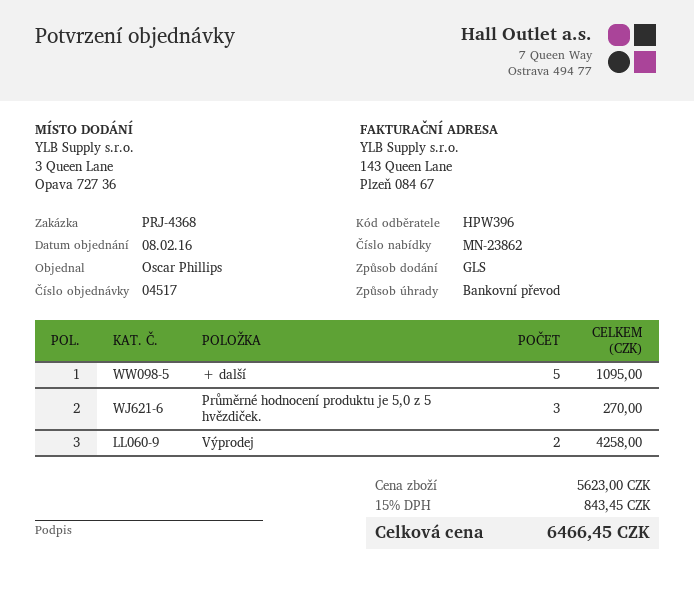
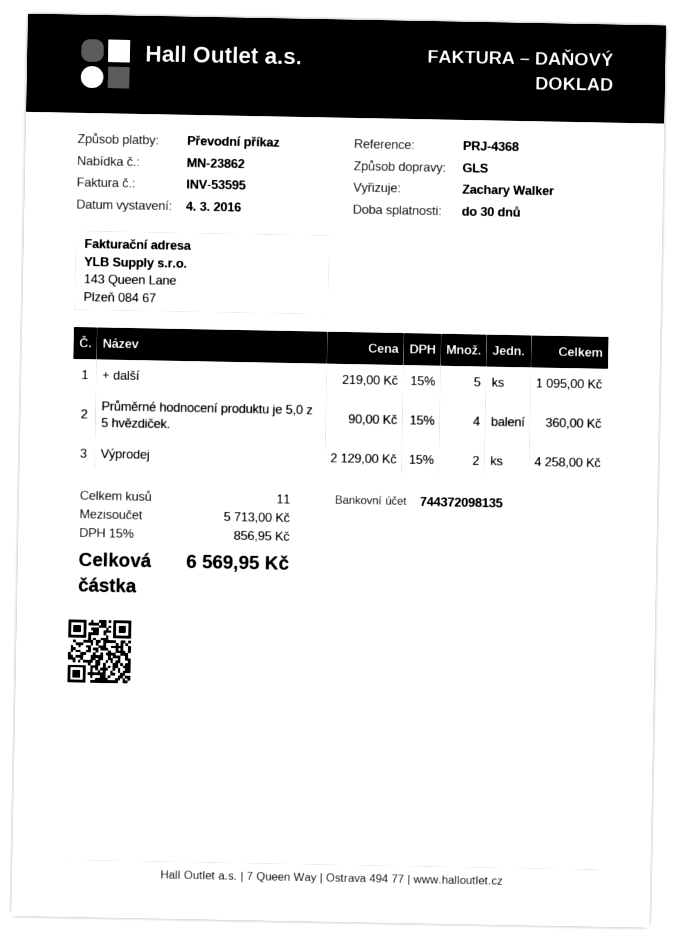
Průměrné hodnocení produktu je 5,0 z 5 hvězdiček.: 3 for 270.00 -> 4 for 360.00
subtotal: 5623.00 -> 5713.00
tax: 15% = 843.45 -> 15% = 856.95
total: 6466.45 -> 6569.95

